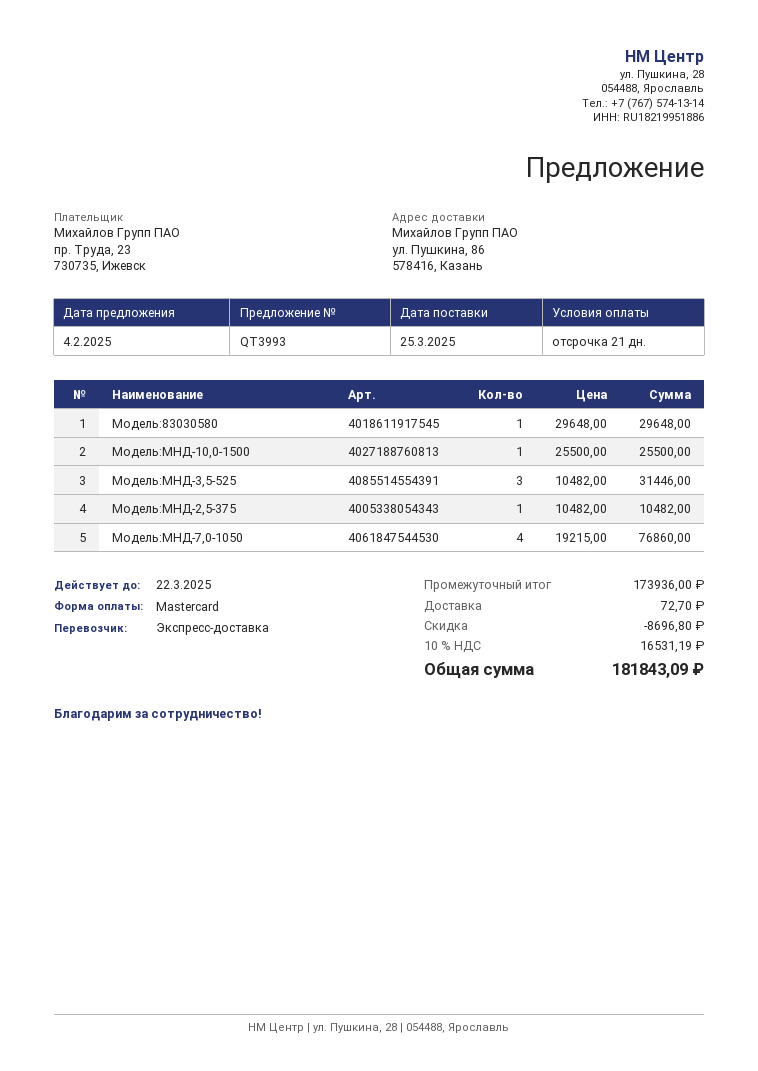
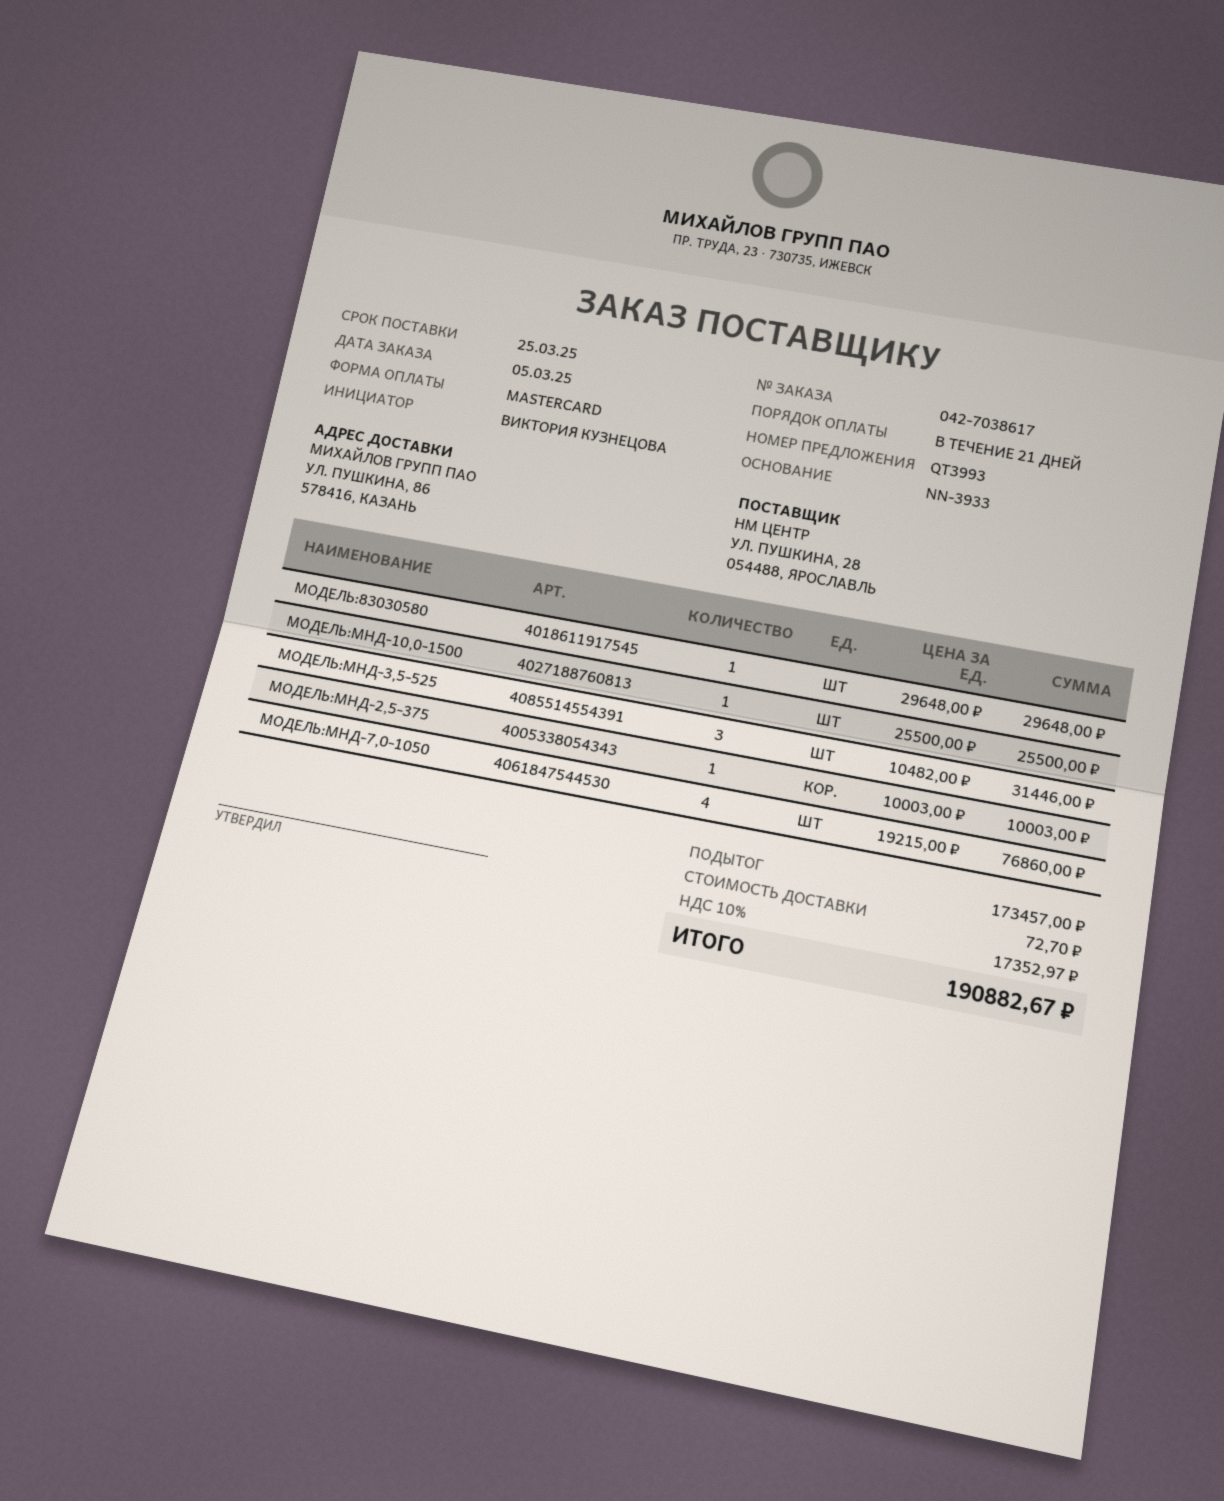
Модель:МНД-2,5-375: 1 x 10482.00 = 10482.00 -> 1 x 10003.00 = 10003.00
subtotal: 173936.00 -> 173457.00
discount: 8696.80 -> none
tax: 10% = 16531.19 -> 10% = 17352.97
total: 181843.09 -> 190882.67

